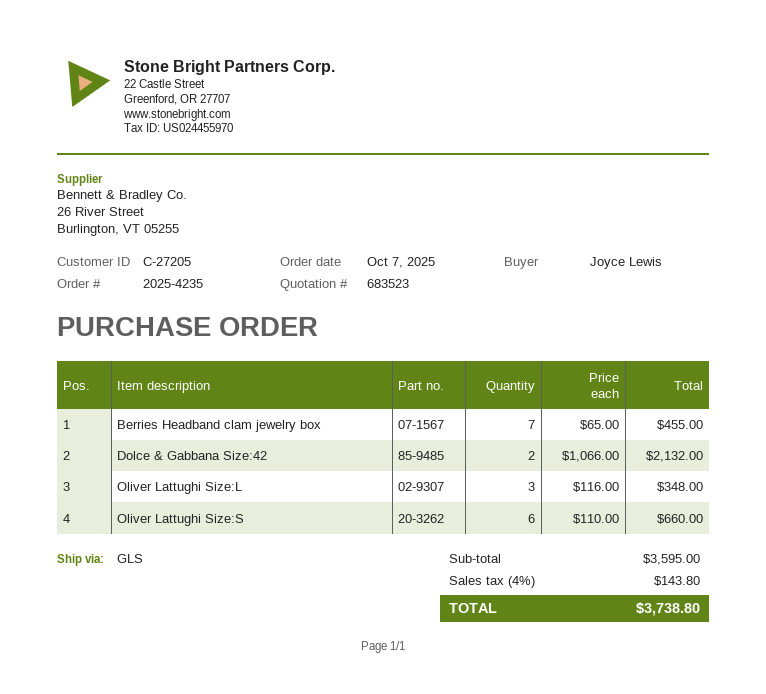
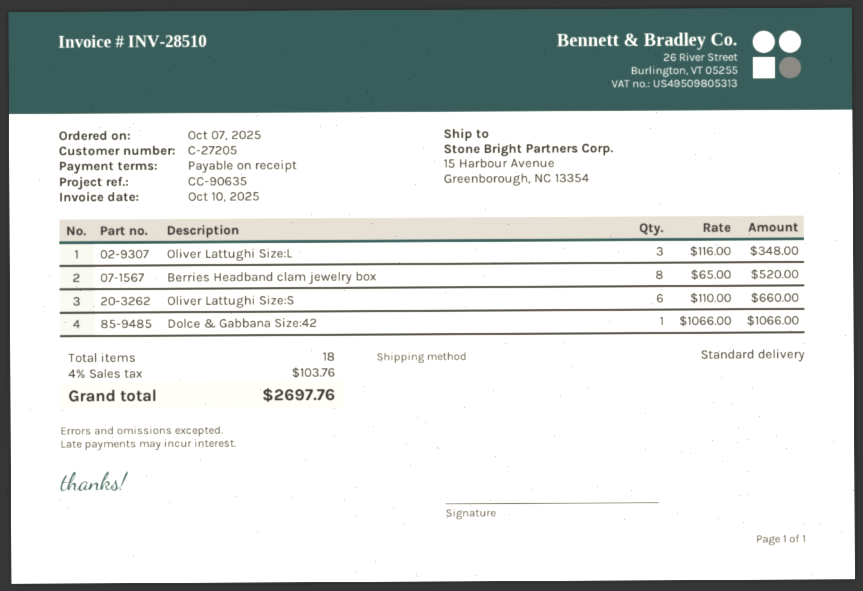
shipping method: GLS -> standard
Berries Headband clam jewelry box: 7 x 65.00 = 455.00 -> 8 x 65.00 = 520.00
Dolce & Gabbana Size:42: 2 x 1066.00 = 2132.00 -> 1 x 1066.00 = 1066.00
tax: 4% = 143.80 -> 4% = 103.76
total: 3738.80 -> 2697.76

